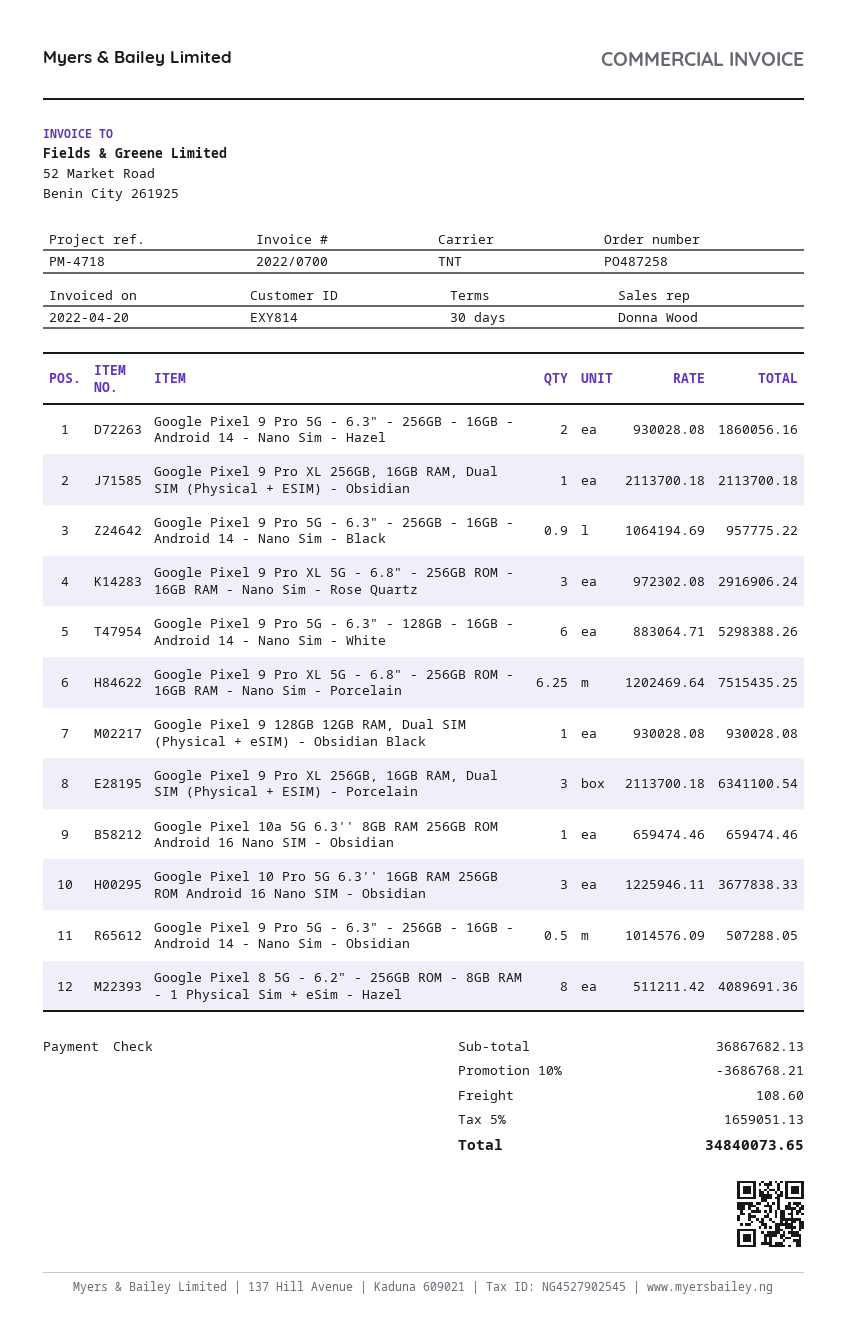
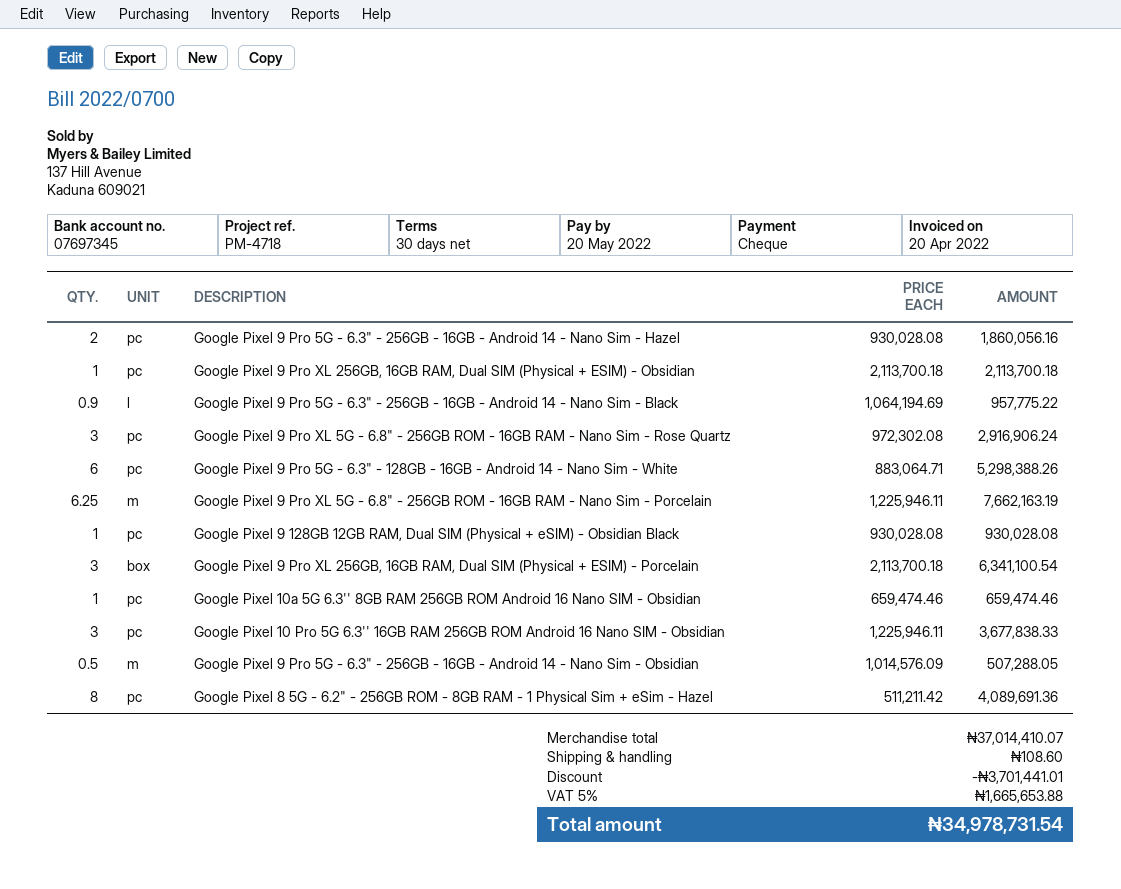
Google Pixel 9 Pro XL 5G - 6.8" - 256GB ROM - 16GB RAM - Nano Sim - Porcelain: 6.25 x 1202469.64 = 7515435.25 -> 6.25 x 1225946.11 = 7662163.19
subtotal: 36867682.13 -> 37014410.07
discount: 3686768.21 -> 3701441.01
tax: 5% = 1659051.13 -> 5% = 1665653.88
total: 34840073.65 -> 34978731.54

